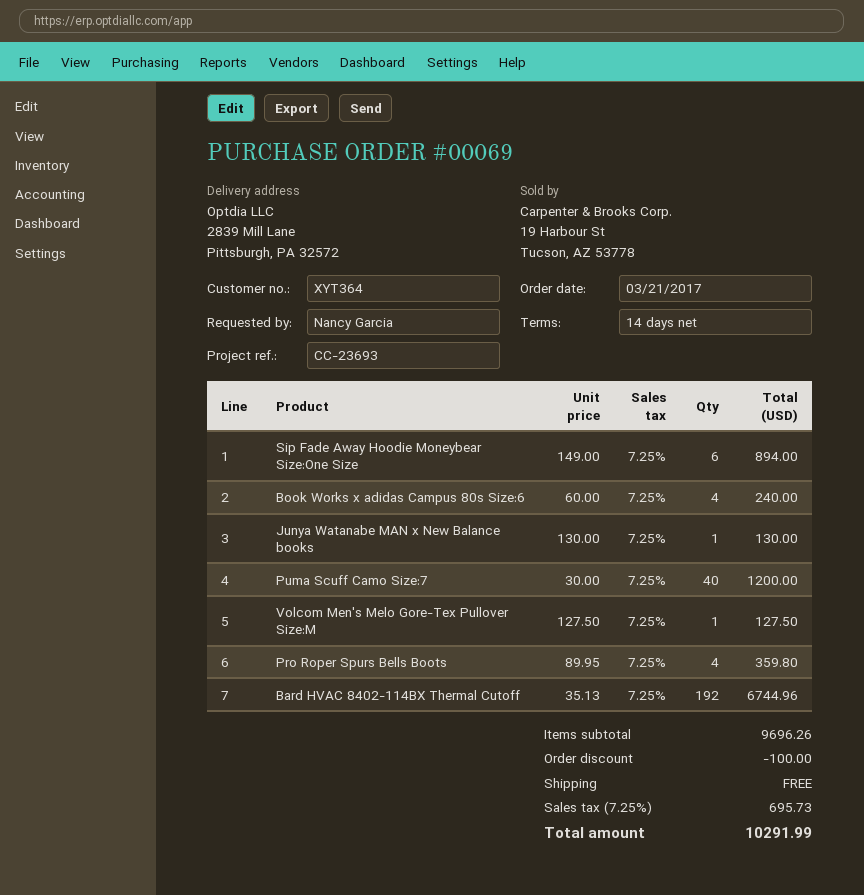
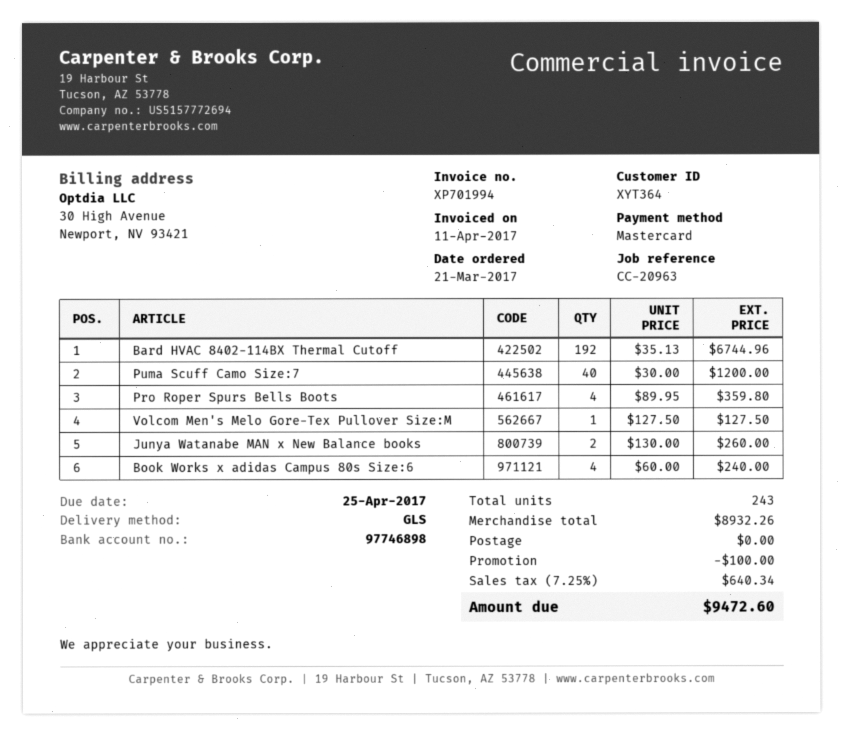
reference: CC-23693 -> CC-20963
Sip Fade Away Hoodie Moneybear Size:One Size: 6 x 149.00 = 894.00 -> none
Junya Watanabe MAN x New Balance books: 1 x 130.00 = 130.00 -> 2 x 130.00 = 260.00
subtotal: 9696.26 -> 8932.26
tax: 7.25% = 695.73 -> 7.25% = 640.34
total: 10291.99 -> 9472.60

